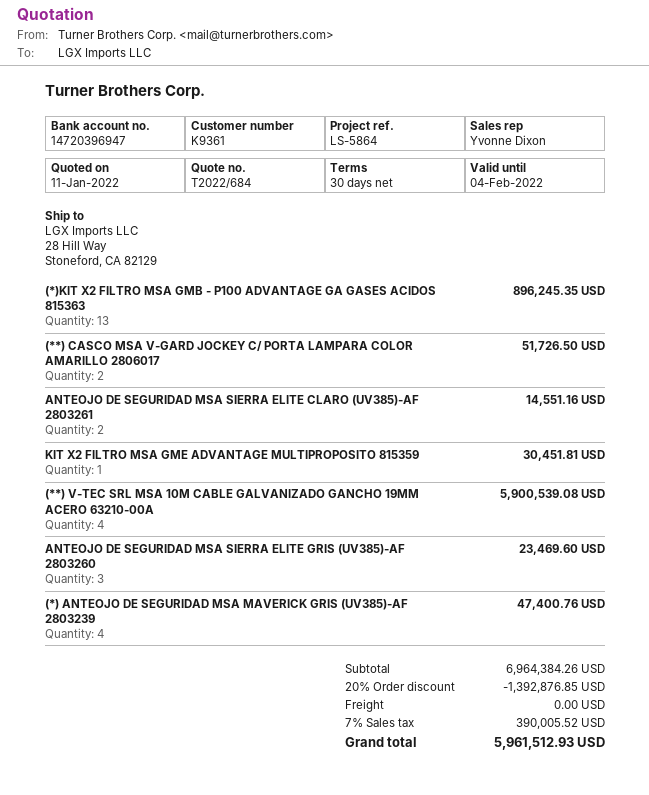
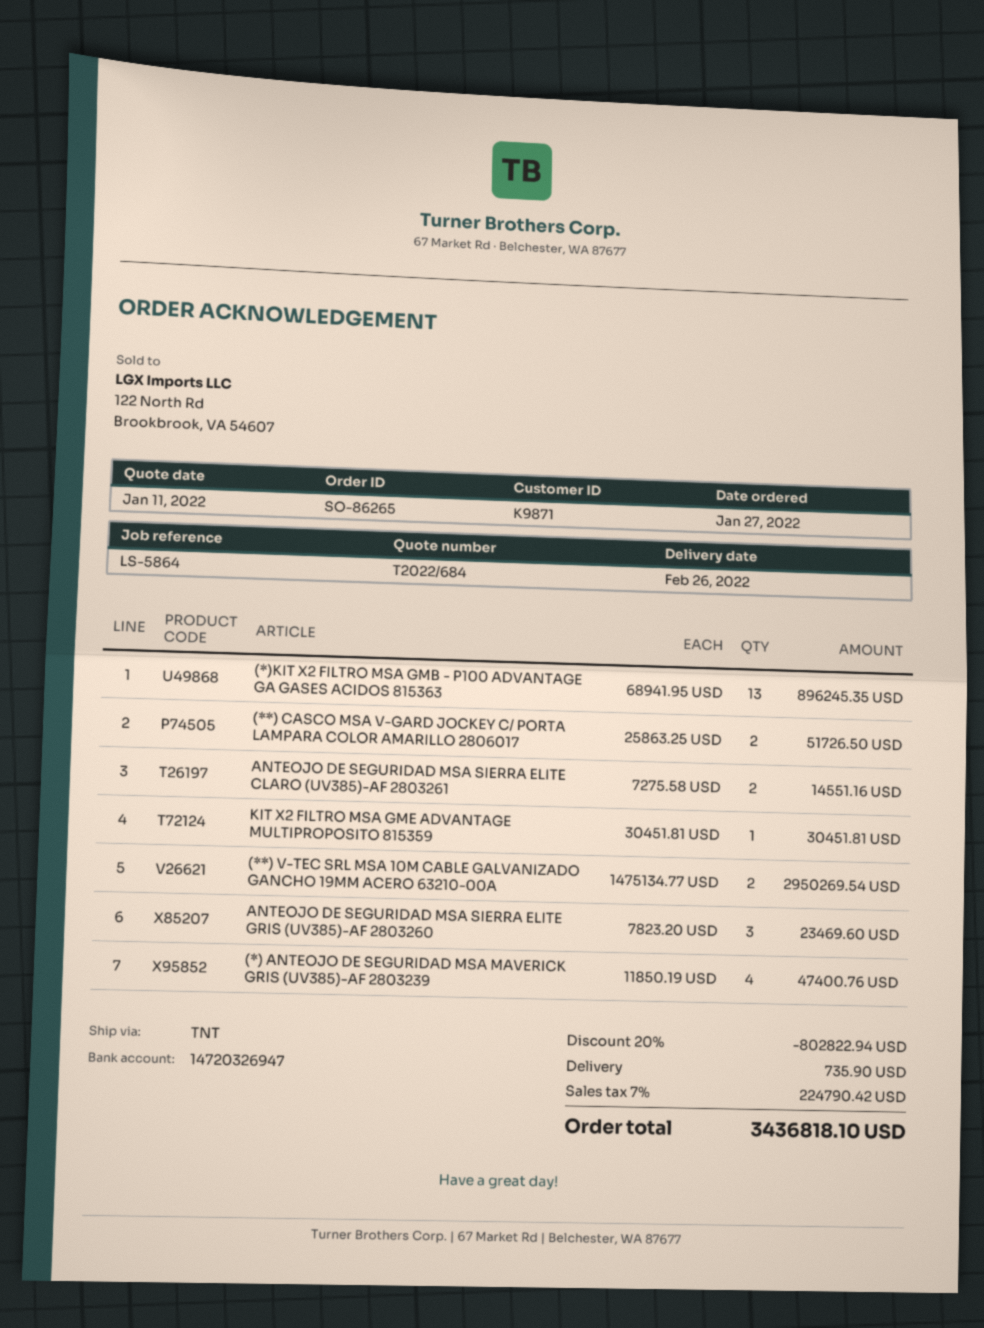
customer number: K9361 -> K9871
bank account: 14720396947 -> 14720326947
(**) V-TEC SRL MSA 10M CABLE GALVANIZADO GANCHO 19MM ACERO 63210-00A: 4 for 5900539.08 -> 2 for 2950269.54
discount: 20% = 1392876.85 -> 20% = 802822.94
shipping: 0.00 -> 735.90
tax: 7% = 390005.52 -> 7% = 224790.42
total: 5961512.93 -> 3436818.10

